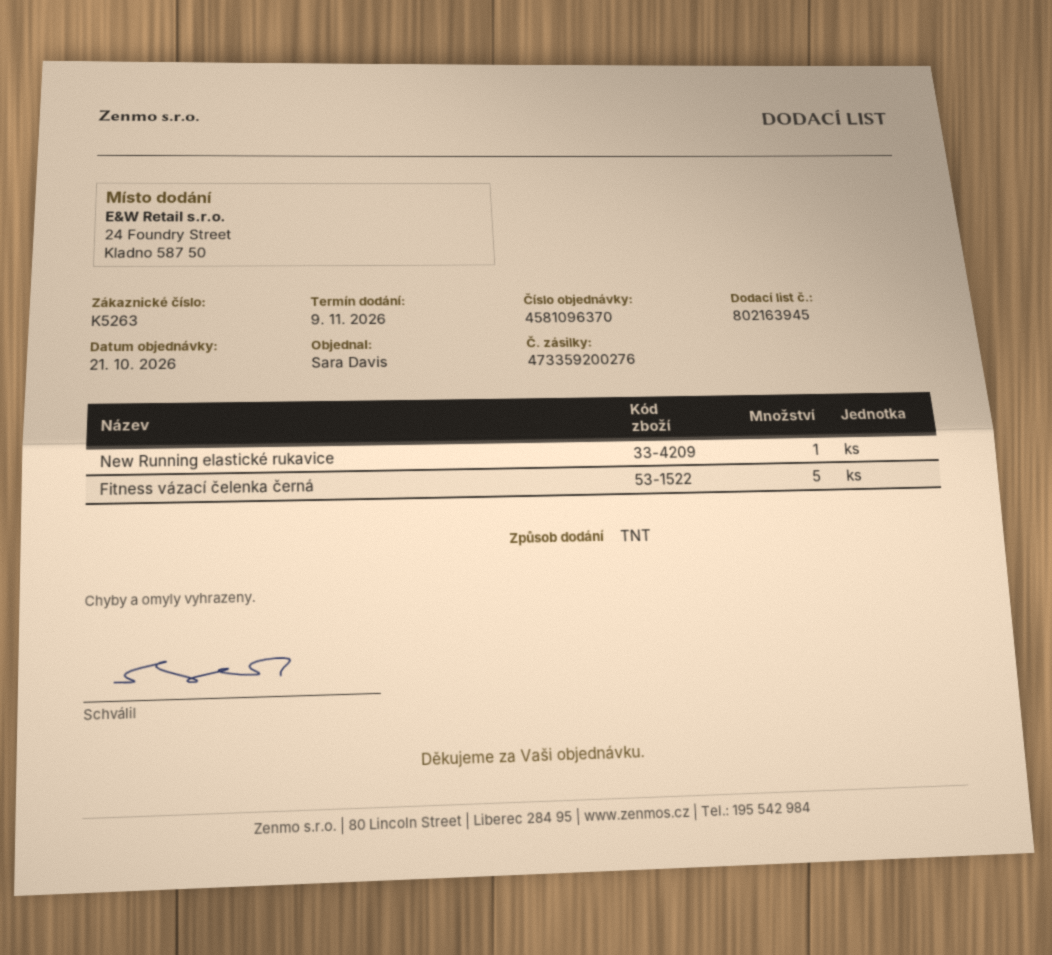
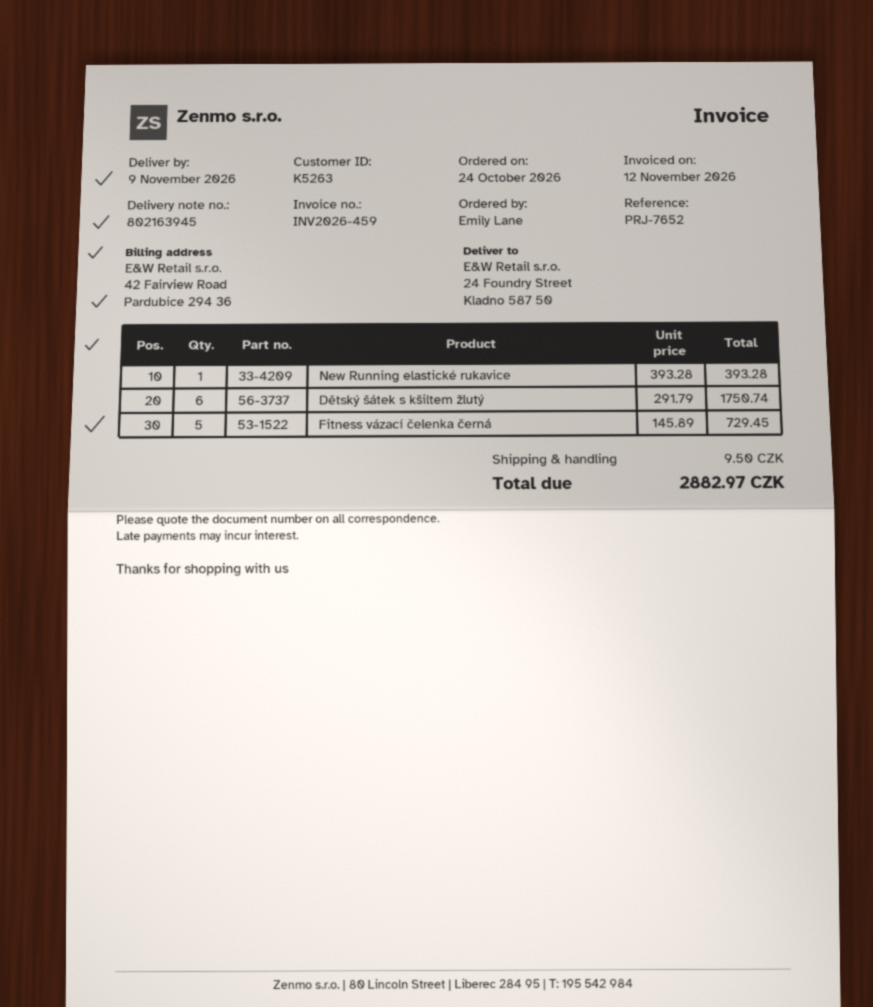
order date: 2026-10-21 -> 2026-10-24
ordered by: Sara Davis -> Emily Lane
Dětský šátek s kšiltem žlutý: none -> 6

